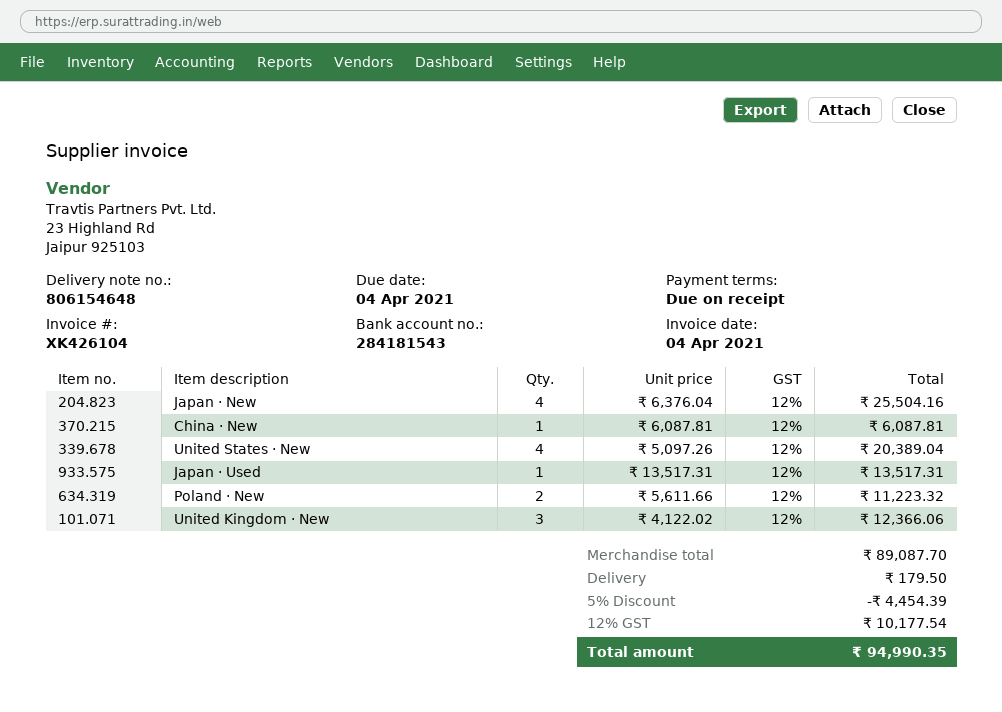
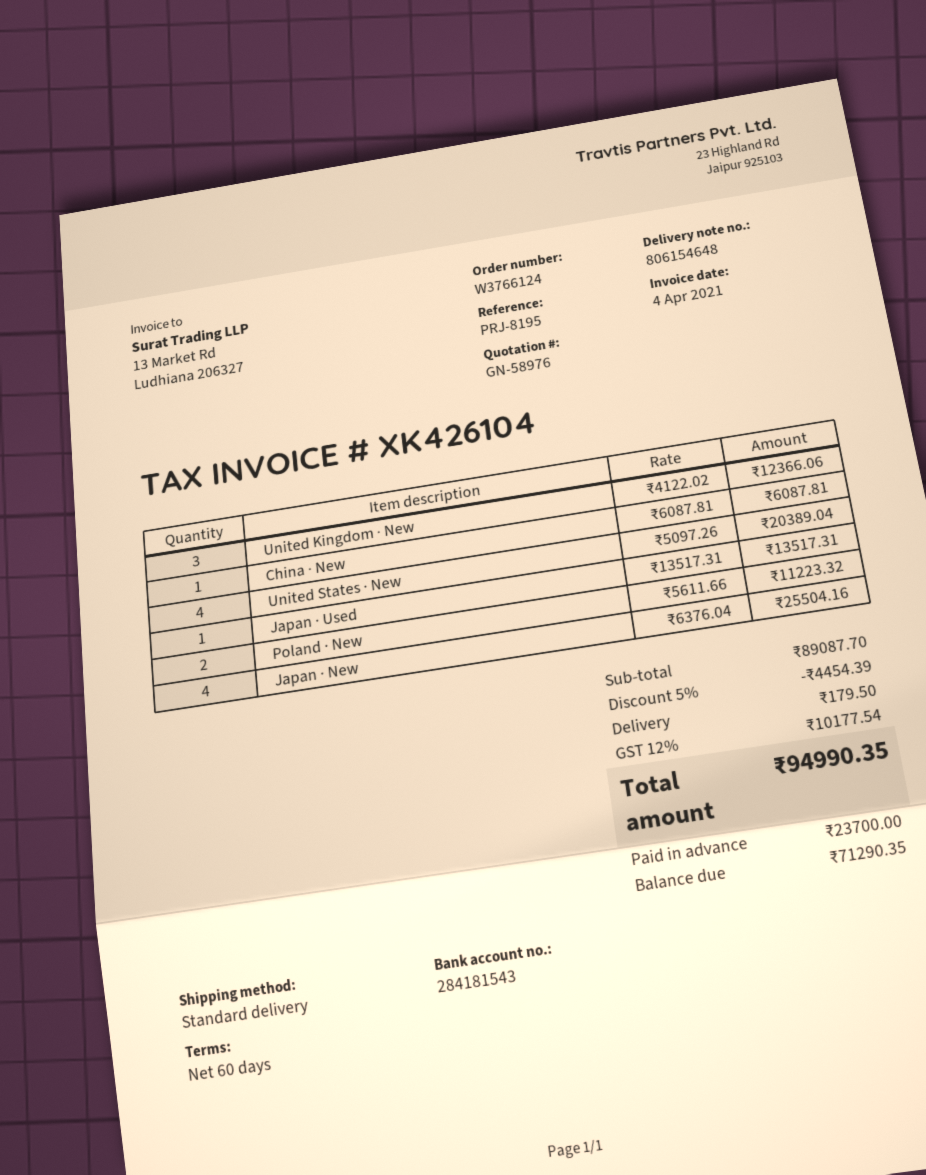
payment terms: on receipt -> 60 days

